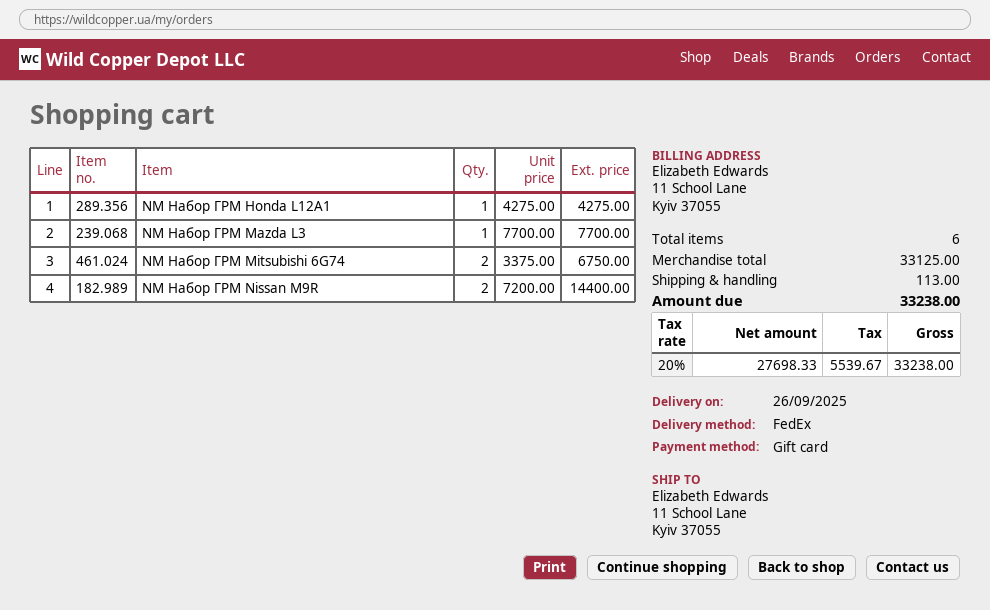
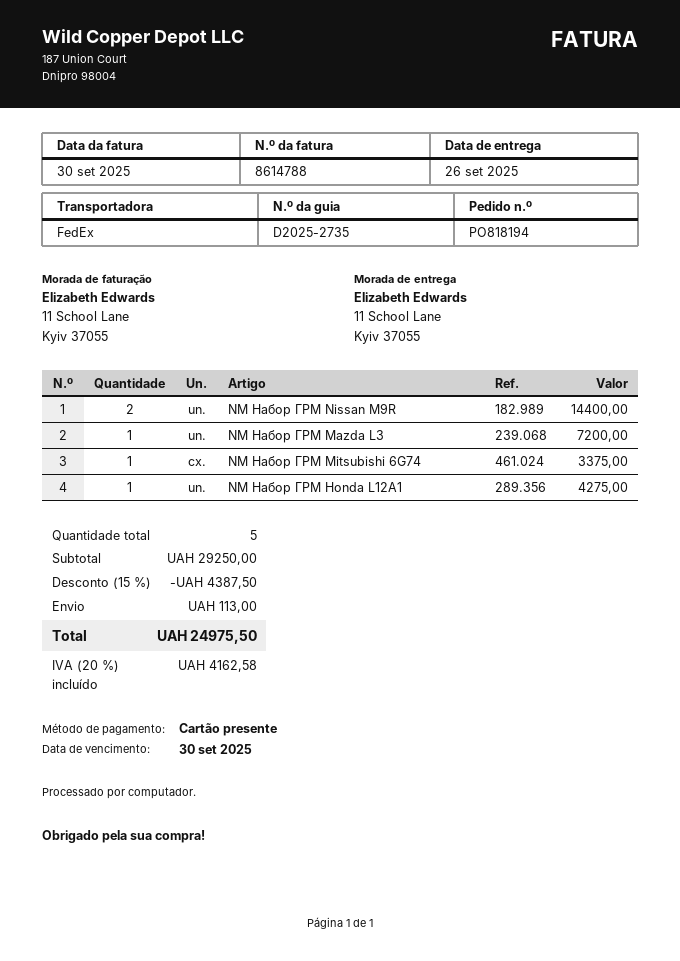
NM Набор ГРМ Mazda L3: 1 for 7700.00 -> 1 for 7200.00
NM Набор ГРМ Mitsubishi 6G74: 2 for 6750.00 -> 1 for 3375.00
total quantity: 6 -> 5
subtotal: 33125.00 -> 29250.00
discount: none -> 15% = 4387.50
tax: 20% = 5539.67 -> 20% = 4162.58
total: 33238.00 -> 24975.50

